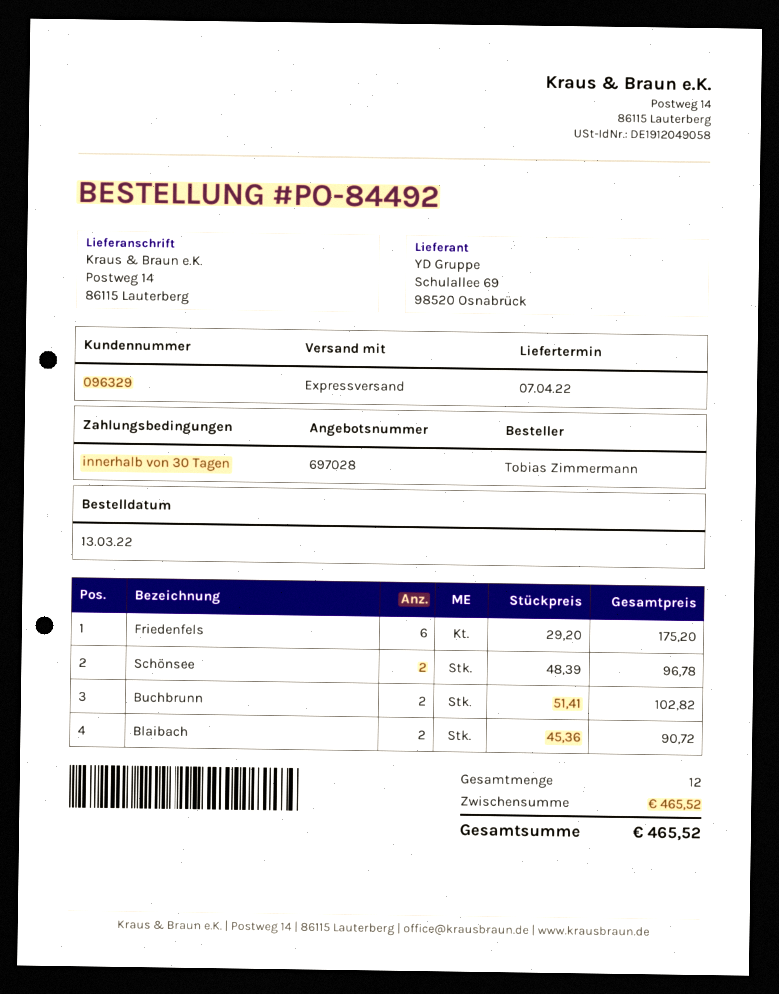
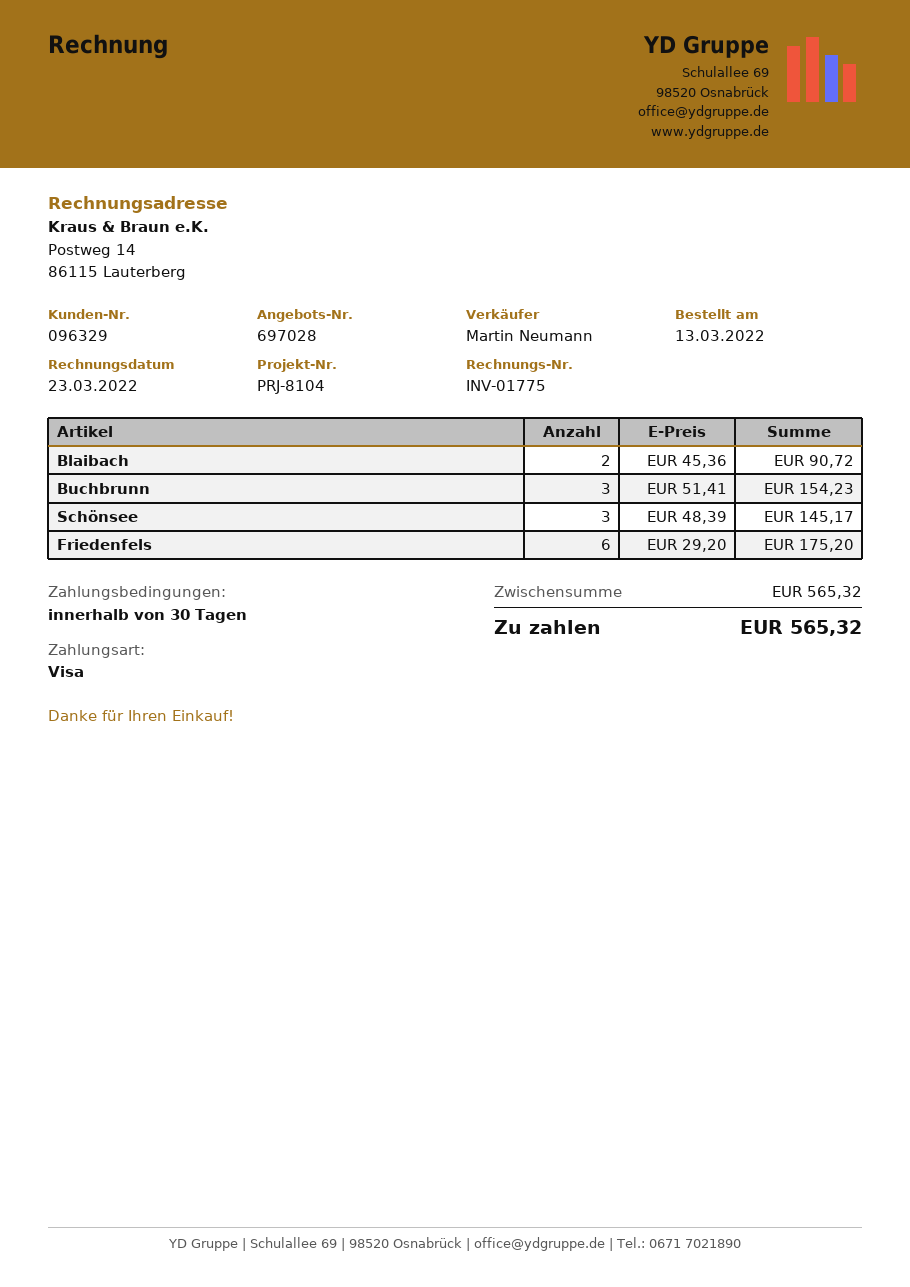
Schönsee: 2 x 48.39 = 96.78 -> 3 x 48.39 = 145.17
Buchbrunn: 2 x 51.41 = 102.82 -> 3 x 51.41 = 154.23
subtotal: 465.52 -> 565.32
total: 465.52 -> 565.32

